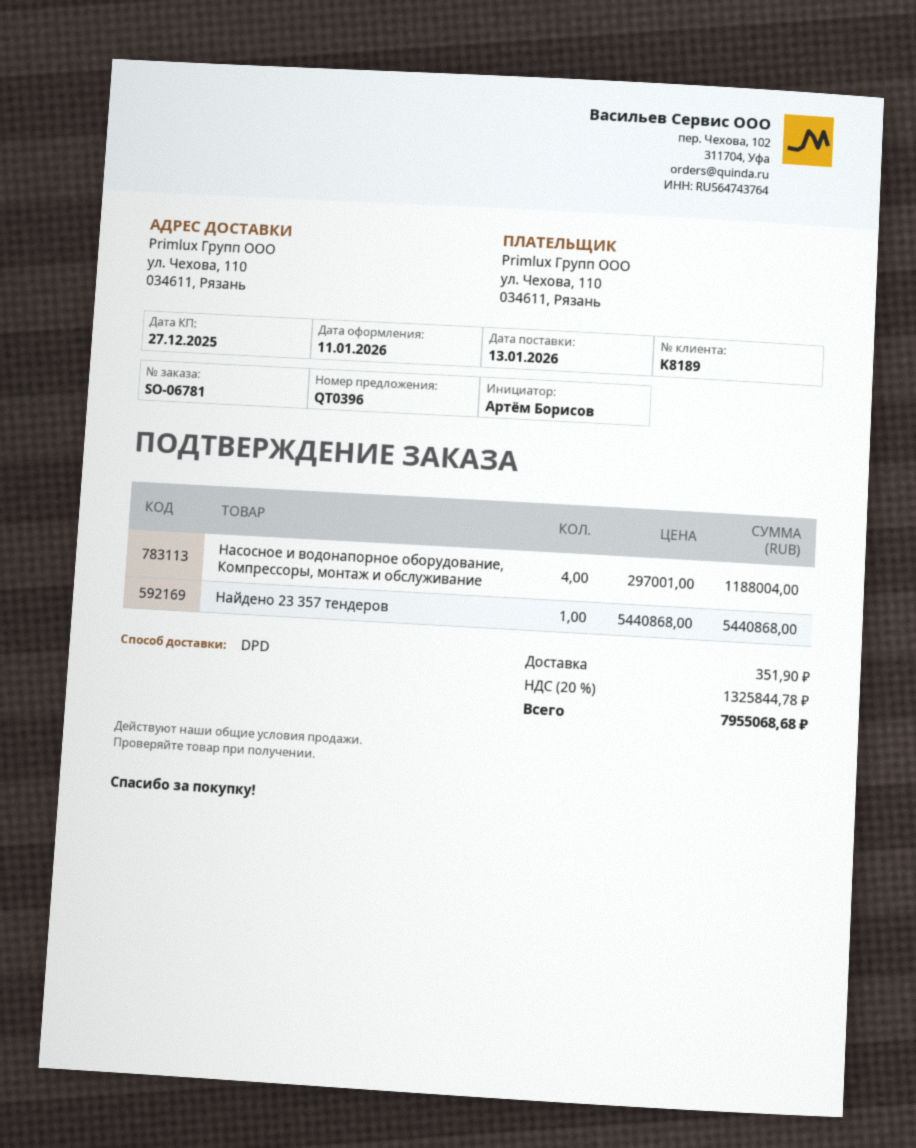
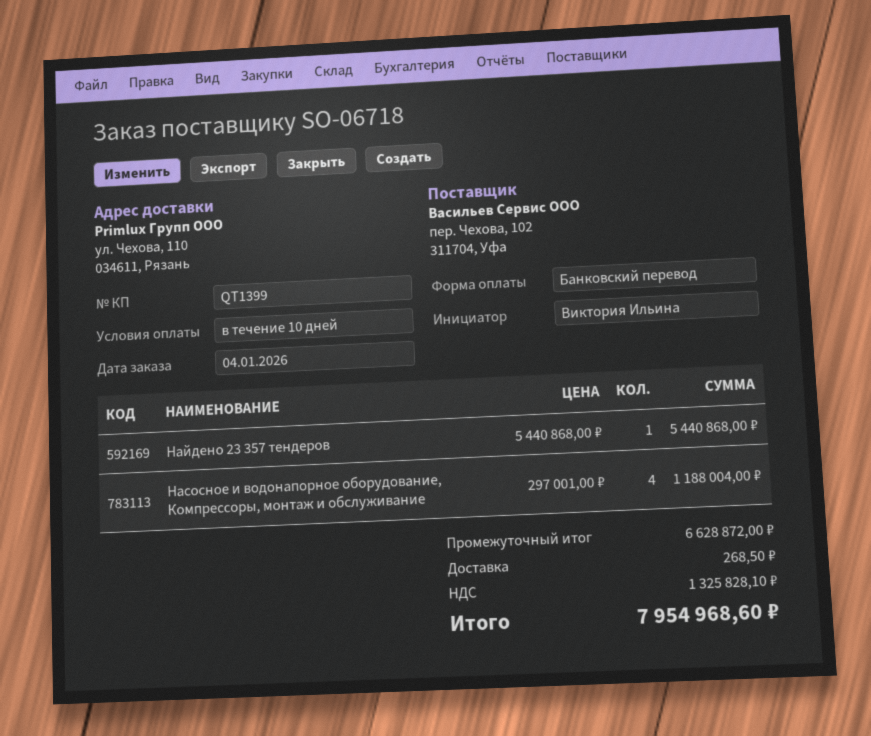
quote number: QT0396 -> QT1399
order number: SO-06781 -> SO-06718
order date: 2026-01-11 -> 2026-01-04
ordered by: Артём Борисов -> Виктория Ильина
shipping: 351.90 -> 268.50
tax: 1325844.78 -> 1325828.10
total: 7955068.68 -> 7954968.60

